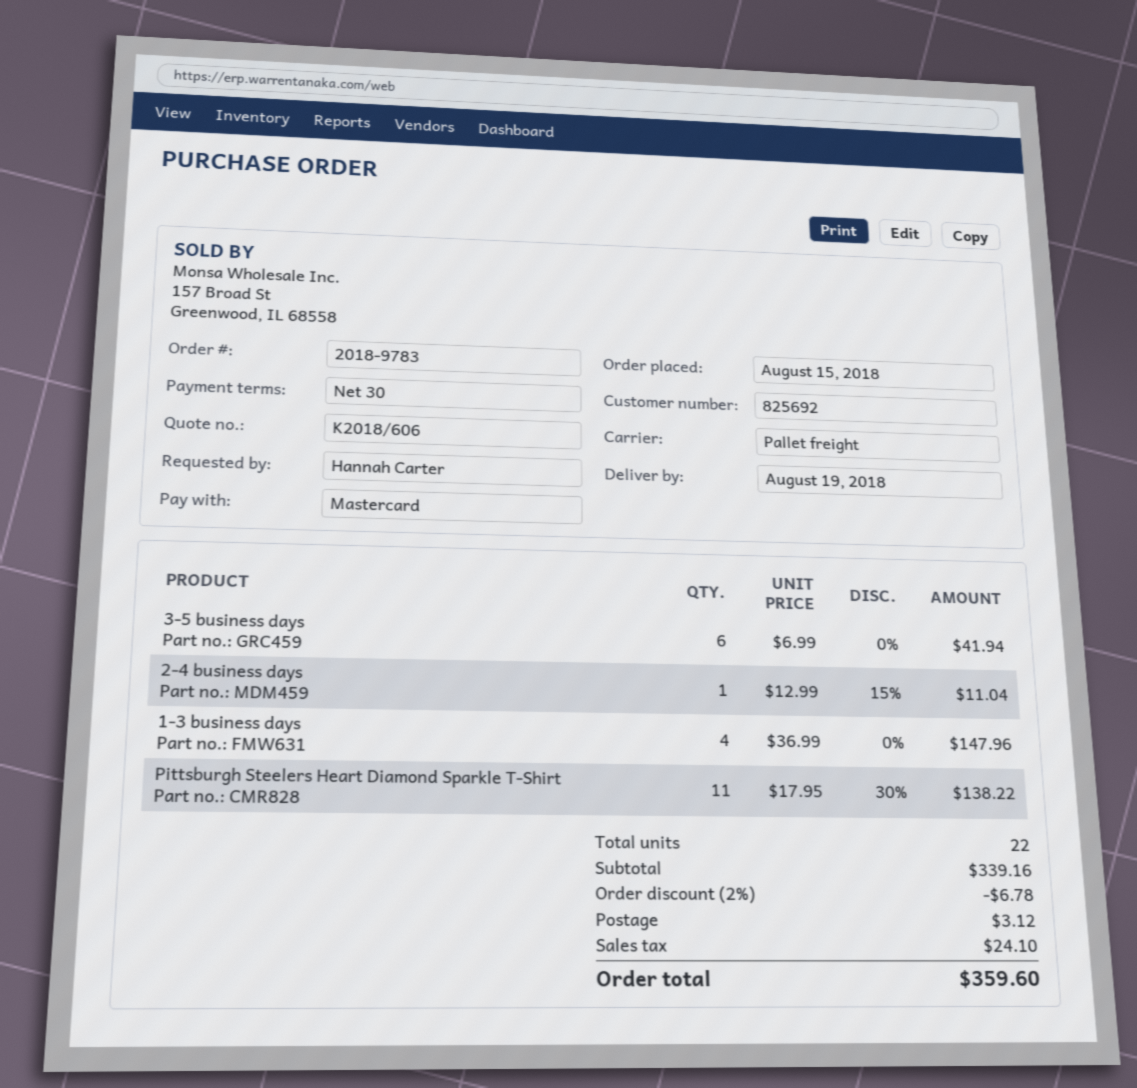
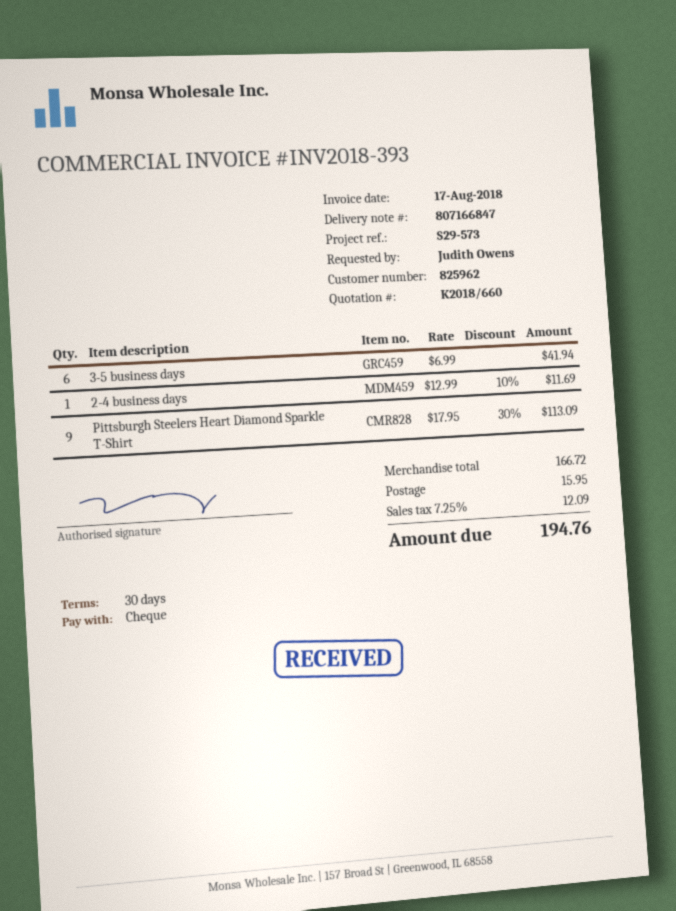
quote number: K2018/606 -> K2018/660
customer number: 825692 -> 825962
ordered by: Hannah Carter -> Judith Owens
payment method: Mastercard -> cheque
2-4 business days: 1 x 12.99 - 15% = 11.04 -> 1 x 12.99 - 10% = 11.69
1-3 business days: 4 x 36.99 = 147.96 -> none
Pittsburgh Steelers Heart Diamond Sparkle T-Shirt: 11 x 17.95 - 30% = 138.22 -> 9 x 17.95 - 30% = 113.09
subtotal: 339.16 -> 166.72
discount: 2% = 6.78 -> none
shipping: 3.12 -> 15.95
tax: 24.10 -> 12.09
total: 359.60 -> 194.76

